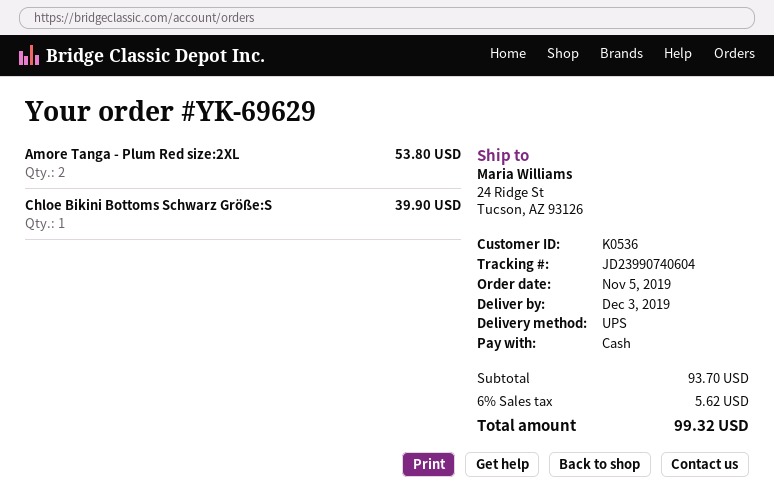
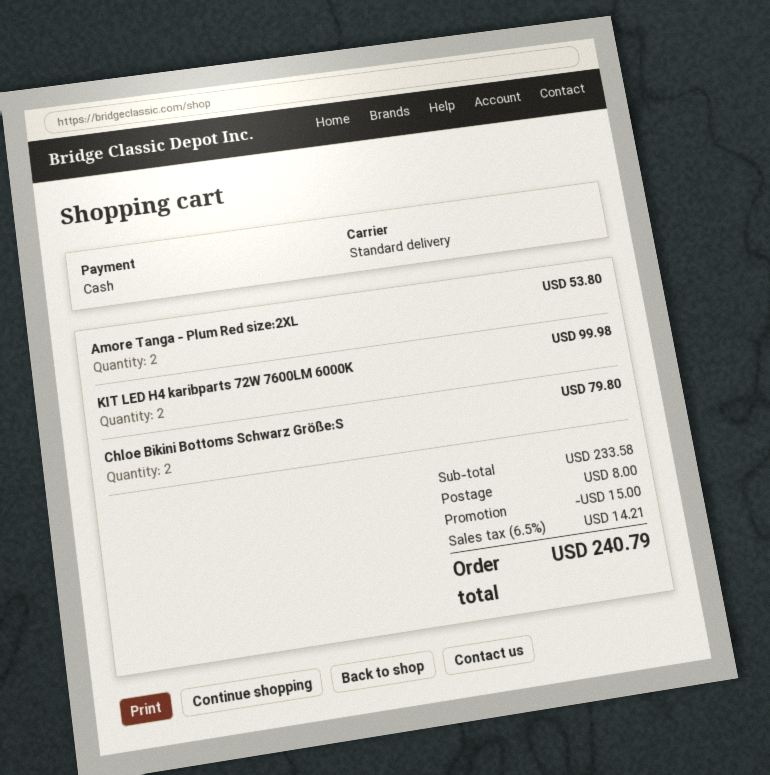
shipping method: UPS -> standard
Chloe Bikini Bottoms Schwarz Größe:S: 1 for 39.90 -> 2 for 79.80
KIT LED H4 karibparts 72W 7600LM 6000K: none -> 2 for 99.98
subtotal: 93.70 -> 233.58
discount: none -> 15.00
shipping: none -> 8.00
tax: 6% = 5.62 -> 6.5% = 14.21
total: 99.32 -> 240.79

